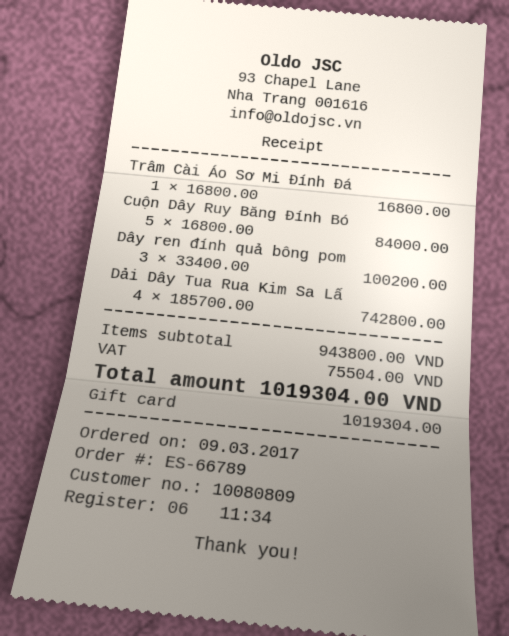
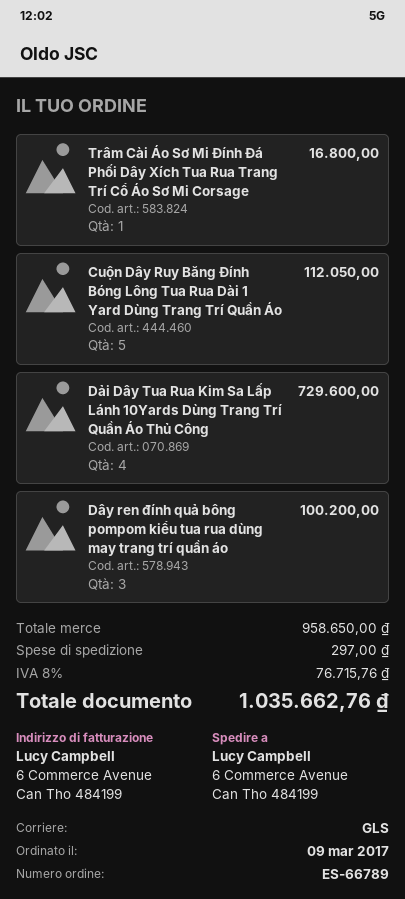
Cuộn Dây Ruy Băng Đính Bó: 5 for 84000.00 -> 5 for 112050.00
Dải Dây Tua Rua Kim Sa Lấ: 4 for 742800.00 -> 4 for 729600.00
subtotal: 943800.00 -> 958650.00
shipping: none -> 297.00
tax: 75504.00 -> 76715.76
total: 1019304.00 -> 1035662.76

